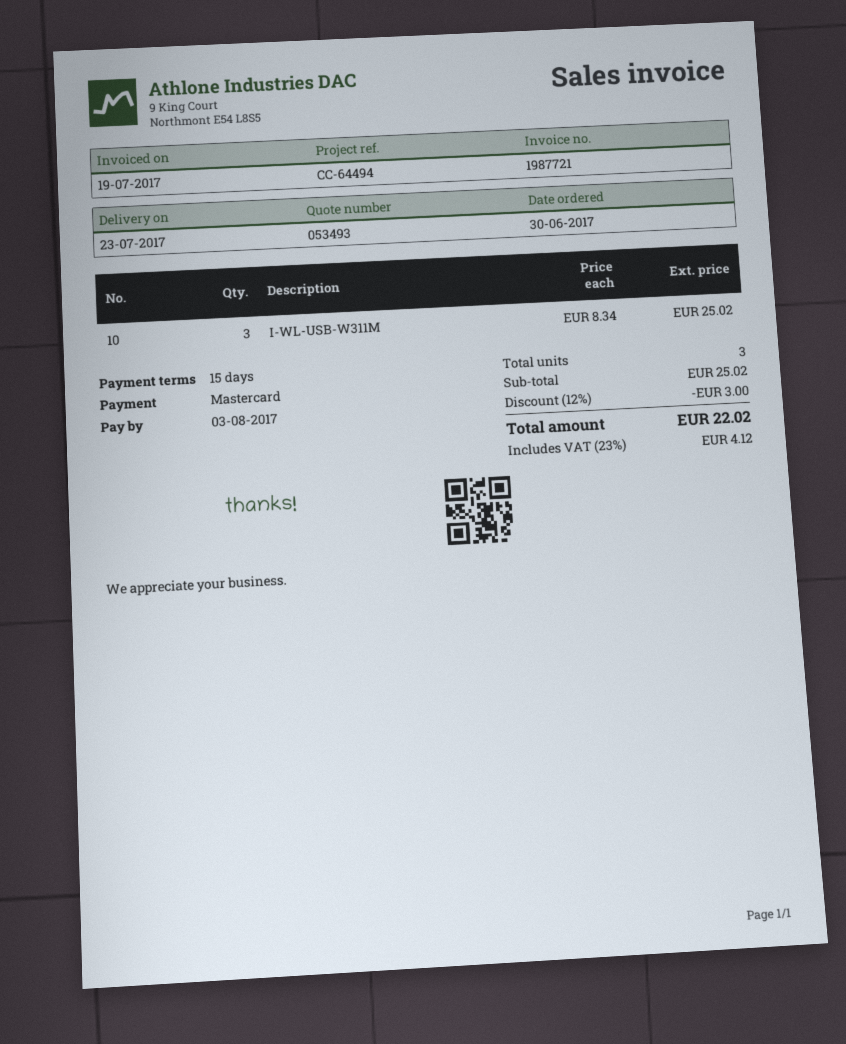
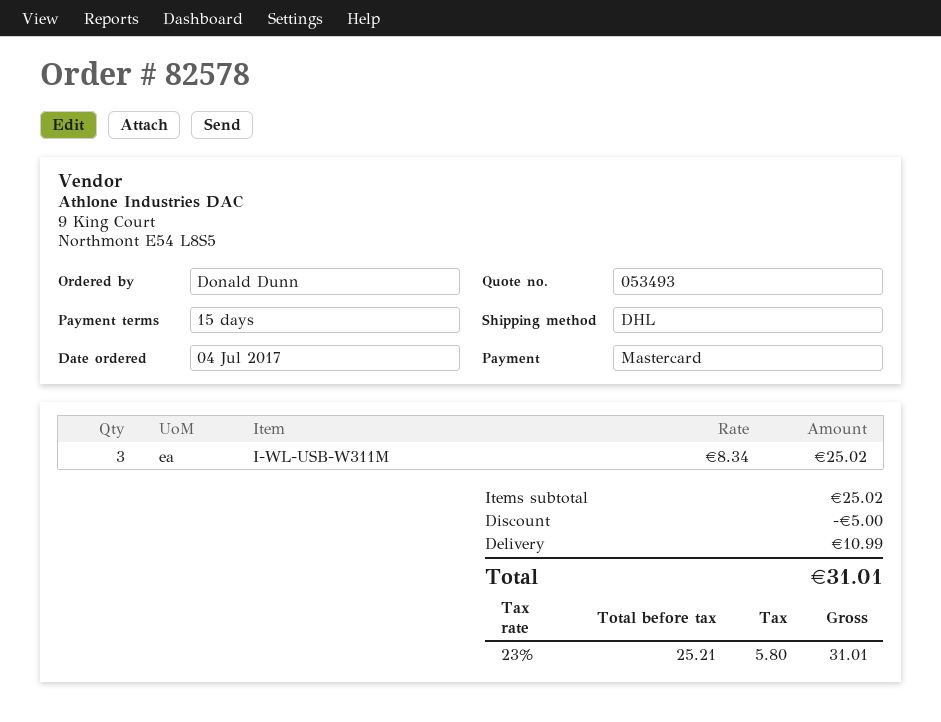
order date: 2017-06-30 -> 2017-07-04
discount: 3.00 -> 5.00
shipping: none -> 10.99
tax: 23% = 4.12 -> 23% = 5.80
total: 22.02 -> 31.01

